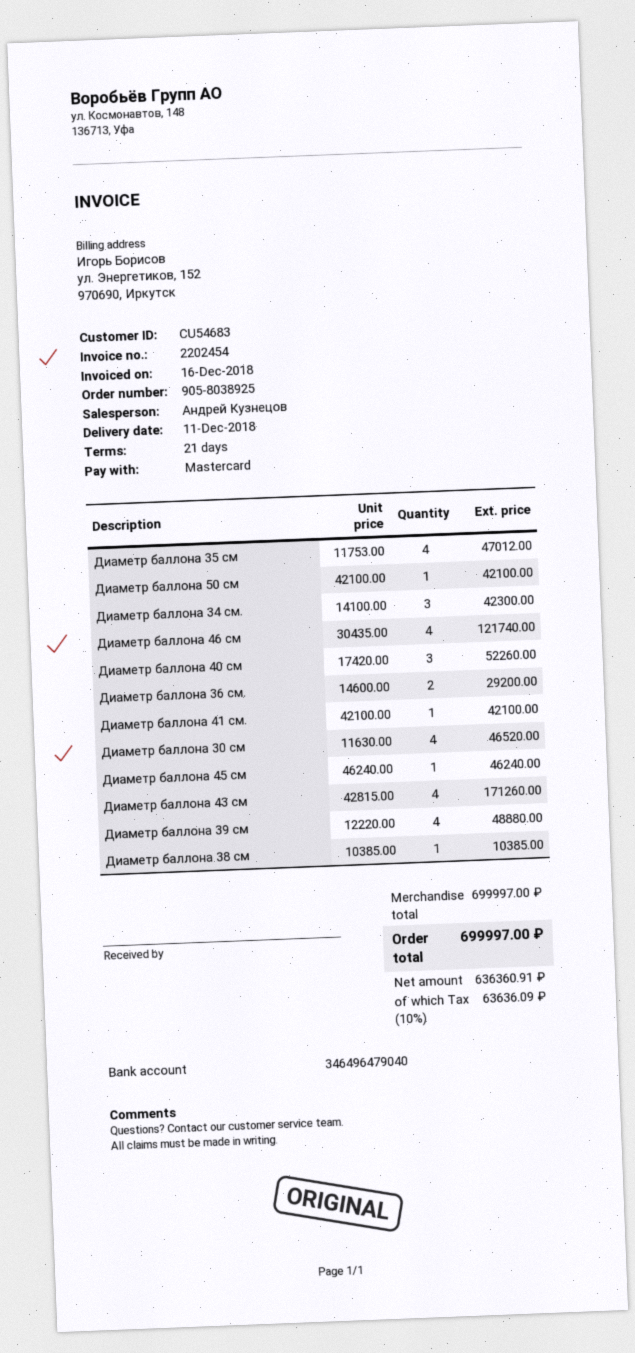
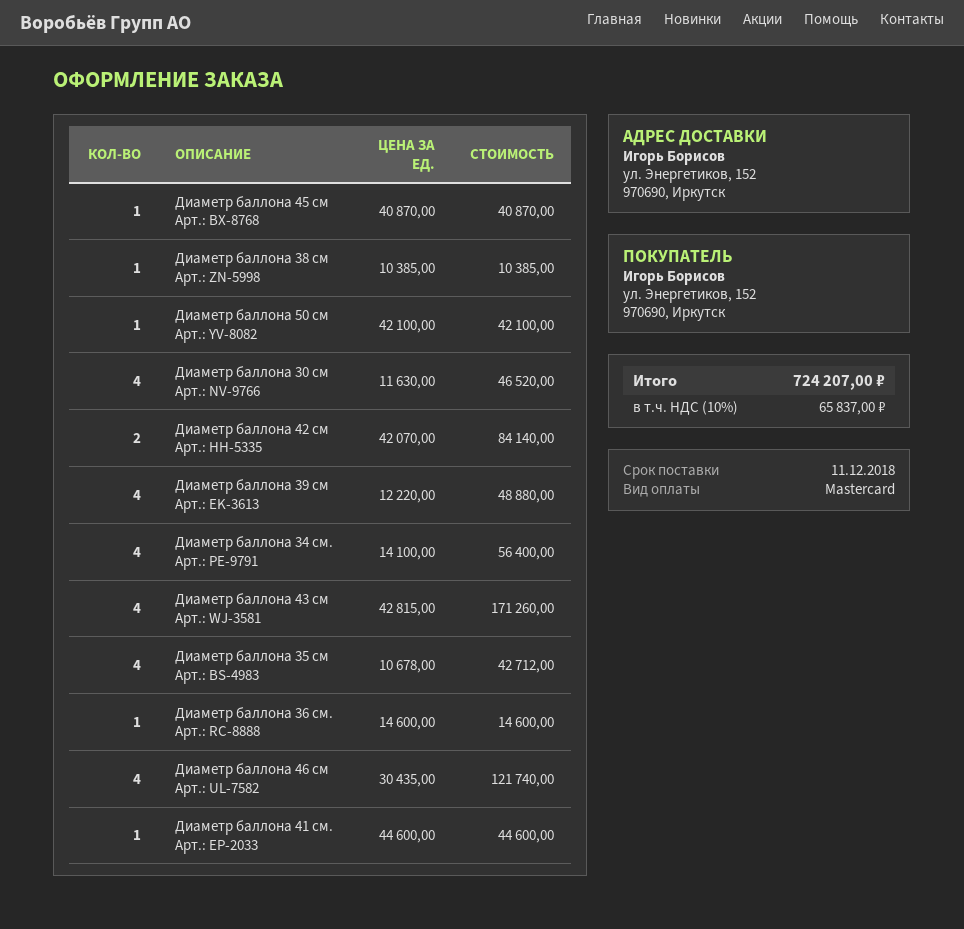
Диаметр баллона 35 см: 4 x 11753.00 = 47012.00 -> 4 x 10678.00 = 42712.00
Диаметр баллона 34 см.: 3 x 14100.00 = 42300.00 -> 4 x 14100.00 = 56400.00
Диаметр баллона 40 см: 3 x 17420.00 = 52260.00 -> none
Диаметр баллона 36 см.: 2 x 14600.00 = 29200.00 -> 1 x 14600.00 = 14600.00
Диаметр баллона 41 см.: 1 x 42100.00 = 42100.00 -> 1 x 44600.00 = 44600.00
Диаметр баллона 45 см: 1 x 46240.00 = 46240.00 -> 1 x 40870.00 = 40870.00
Диаметр баллона 42 см: none -> 2 x 42070.00 = 84140.00
tax: 10% = 63636.09 -> 10% = 65837.00
total: 699997.00 -> 724207.00

